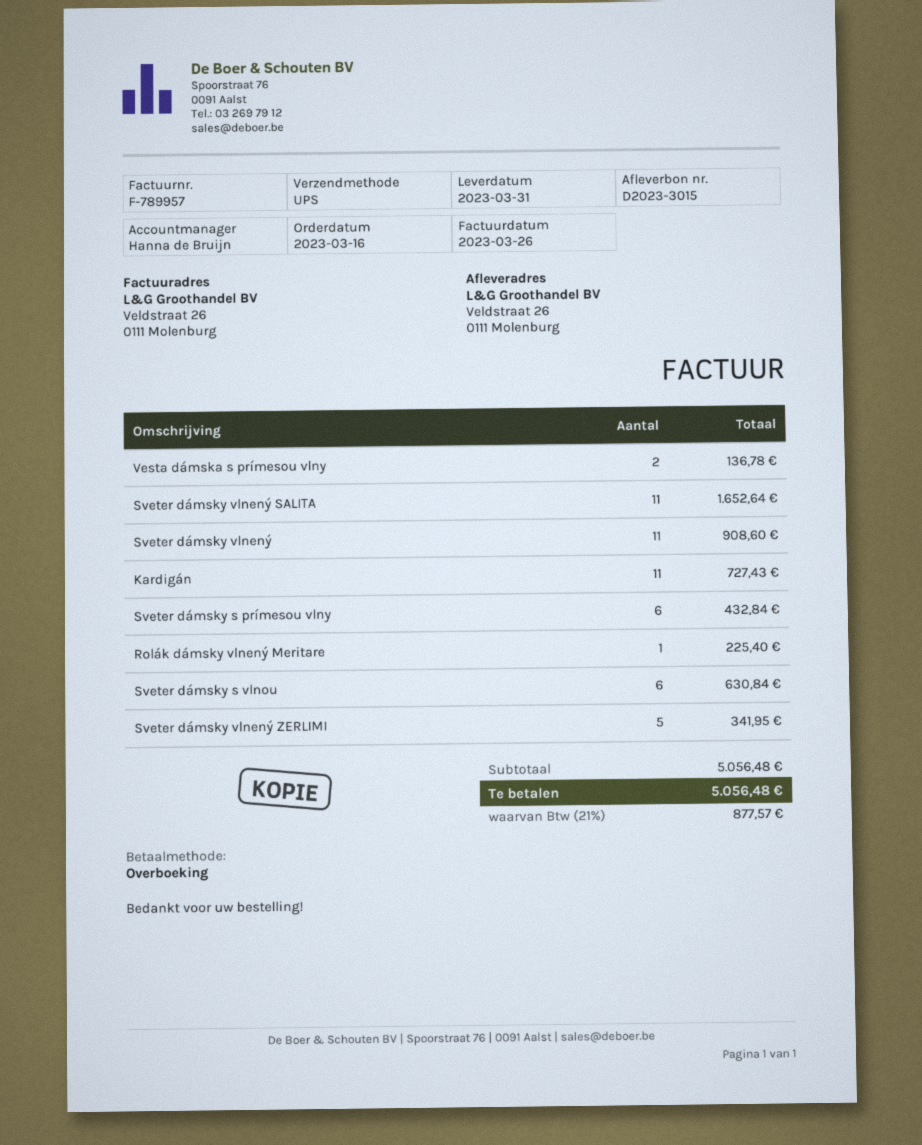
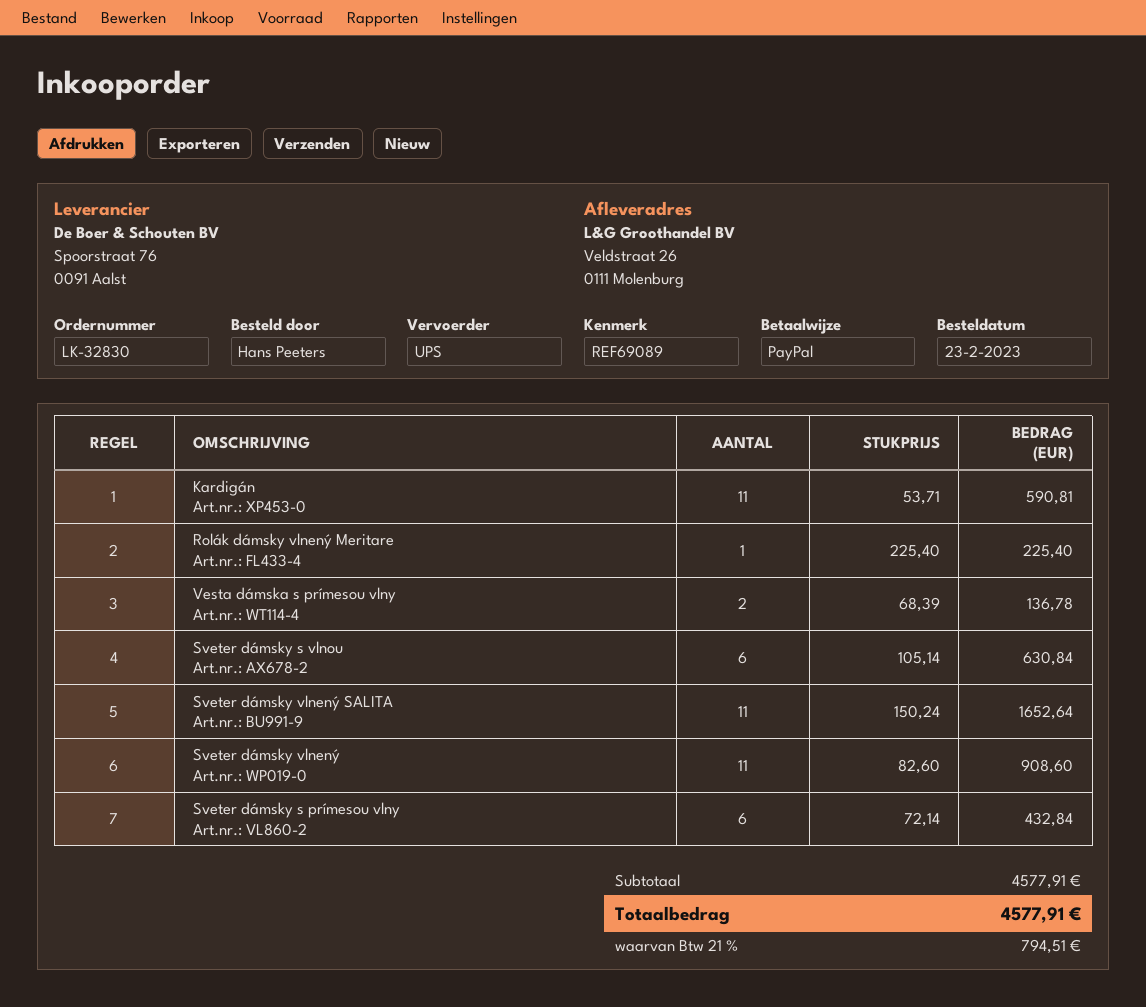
order date: 2023-03-16 -> 2023-02-23
payment method: bank transfer -> PayPal
Kardigán: 11 for 727.43 -> 11 for 590.81
Sveter dámsky vlnený ZERLIMI: 5 for 341.95 -> none
subtotal: 5056.48 -> 4577.91
tax: 21% = 877.57 -> 21% = 794.51
total: 5056.48 -> 4577.91

